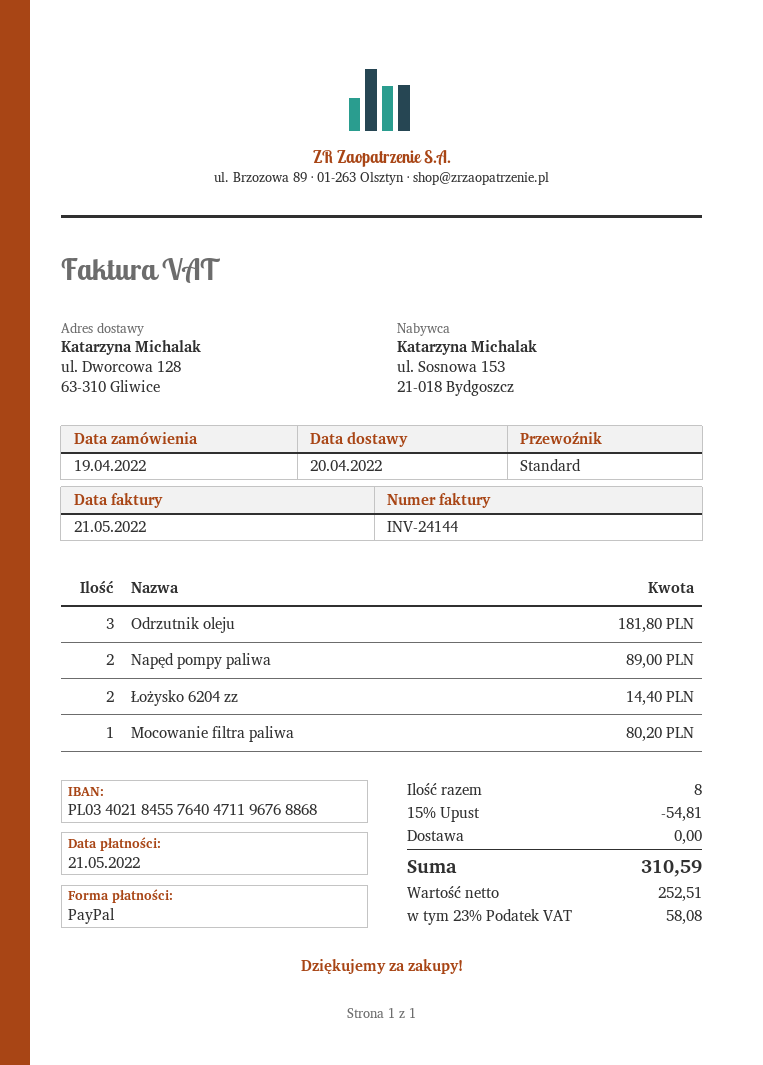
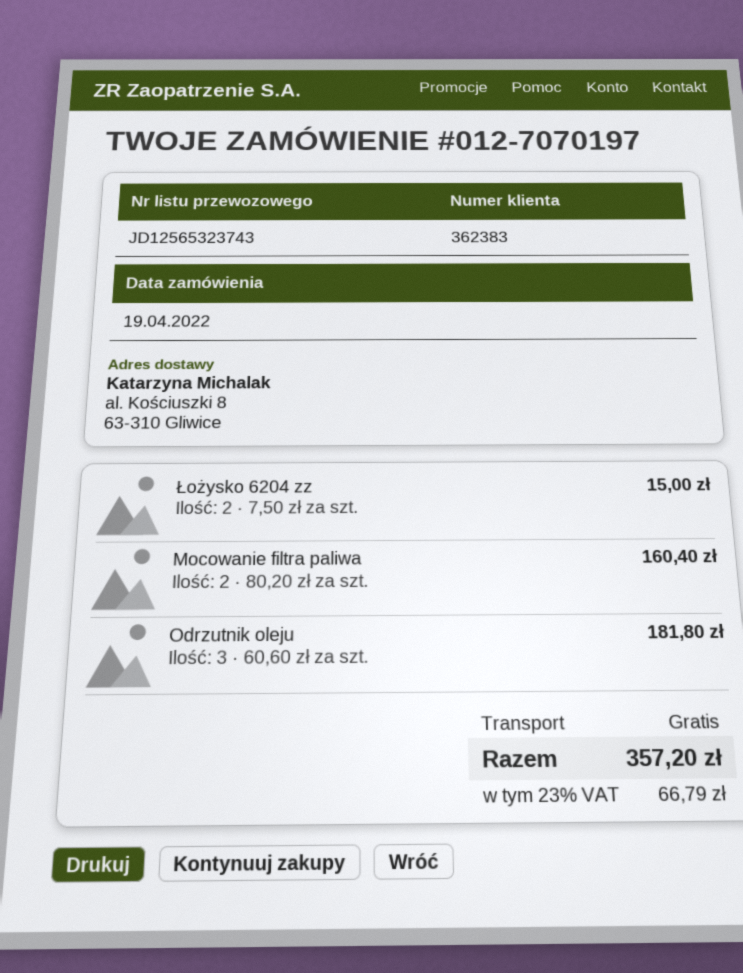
ship to: ul. Dworcowa 128, 63-310 Gliwice -> al. Kościuszki 8, 63-310 Gliwice
Napęd pompy paliwa: 2 for 89.00 -> none
Łożysko 6204 zz: 2 for 14.40 -> 2 for 15.00
Mocowanie filtra paliwa: 1 for 80.20 -> 2 for 160.40
discount: 15% = 54.81 -> none
tax: 23% = 58.08 -> 23% = 66.79
total: 310.59 -> 357.20

